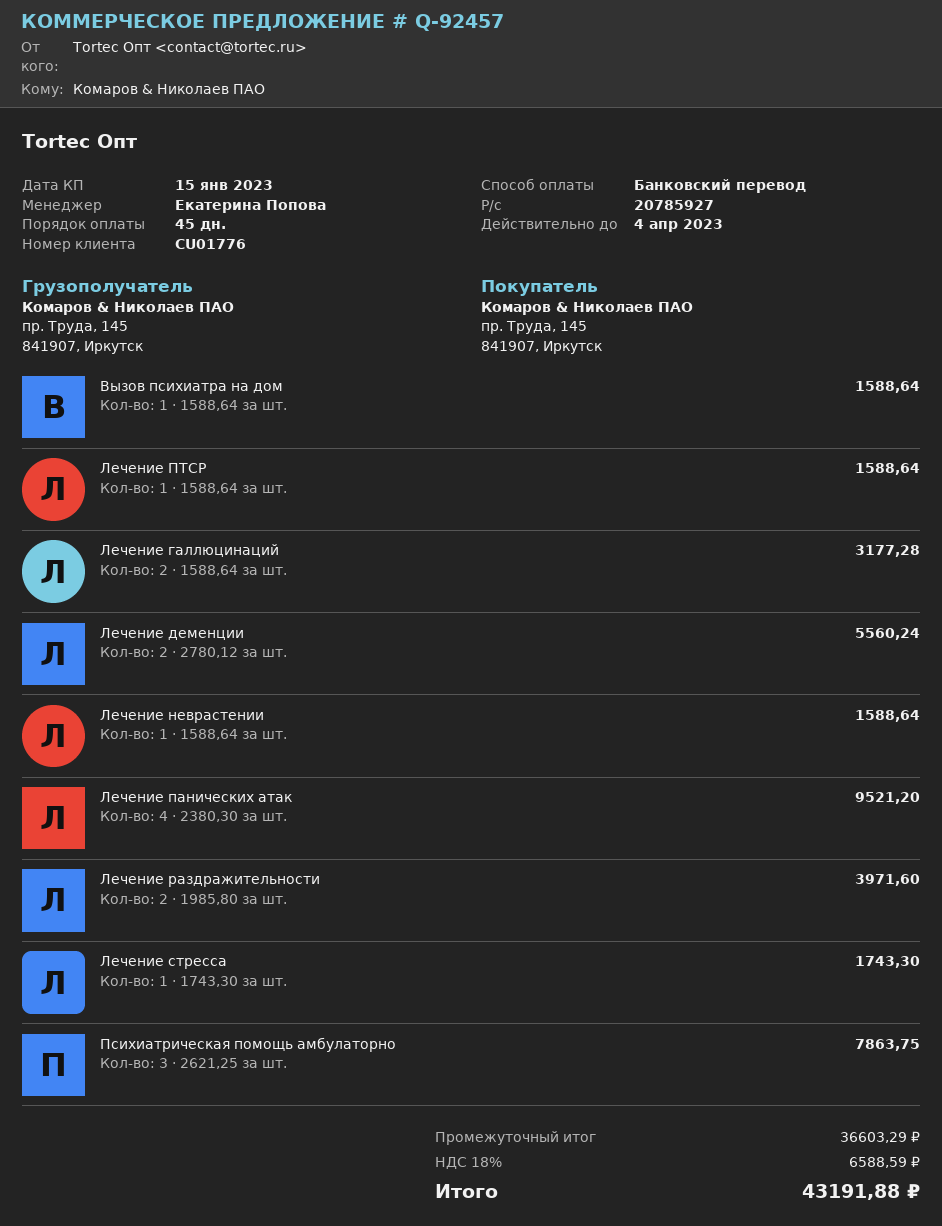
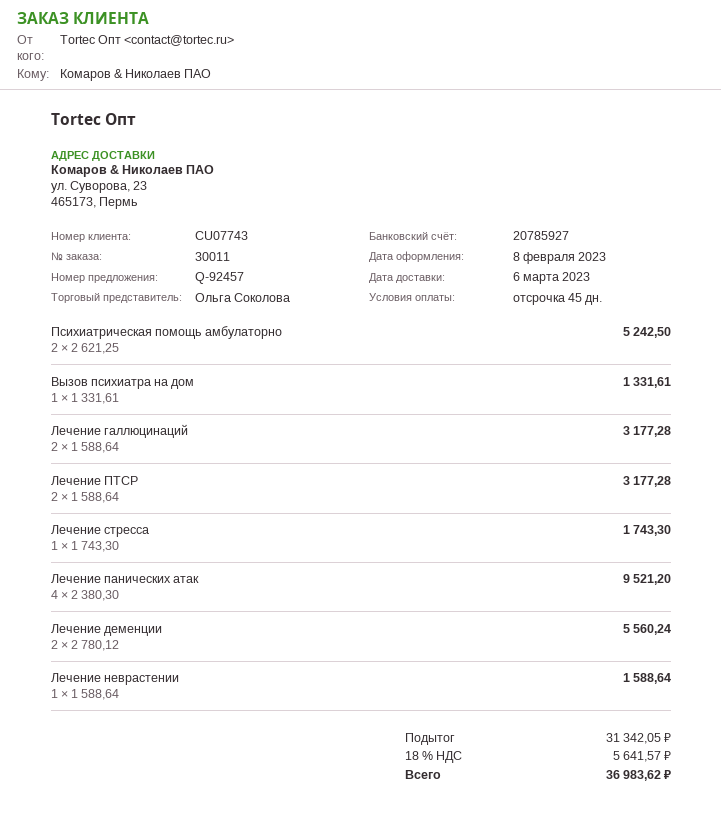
customer number: CU01776 -> CU07743
sales rep: Екатерина Попова -> Ольга Соколова
ship to: пр. Труда, 145, 841907, Иркутск -> ул. Суворова, 23, 465173, Пермь
Вызов психиатра на дом: 1 x 1588.64 = 1588.64 -> 1 x 1331.61 = 1331.61
Лечение ПТСР: 1 x 1588.64 = 1588.64 -> 2 x 1588.64 = 3177.28
Лечение раздражительности: 2 x 1985.80 = 3971.60 -> none
Психиатрическая помощь амбулаторно: 3 x 2621.25 = 7863.75 -> 2 x 2621.25 = 5242.50
subtotal: 36603.29 -> 31342.05
tax: 18% = 6588.59 -> 18% = 5641.57
total: 43191.88 -> 36983.62

